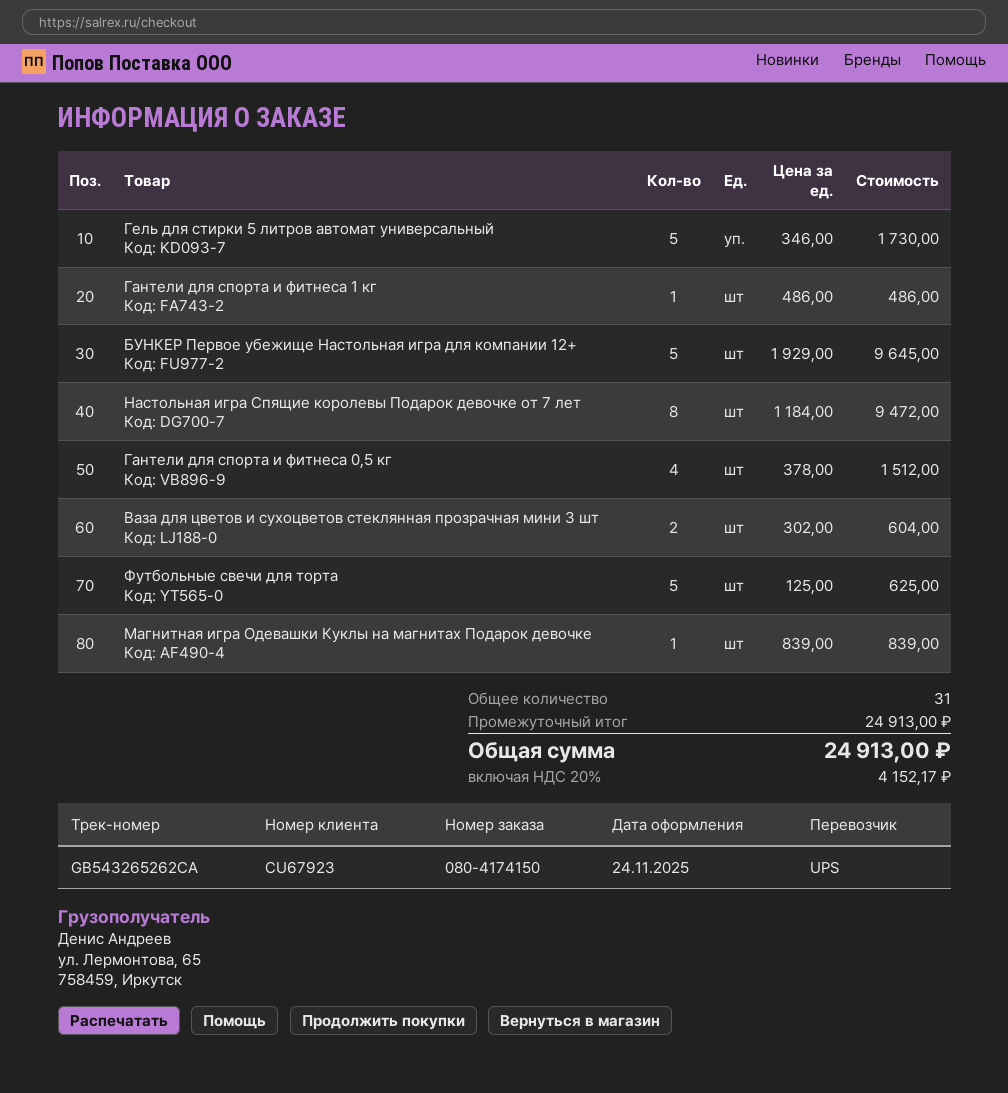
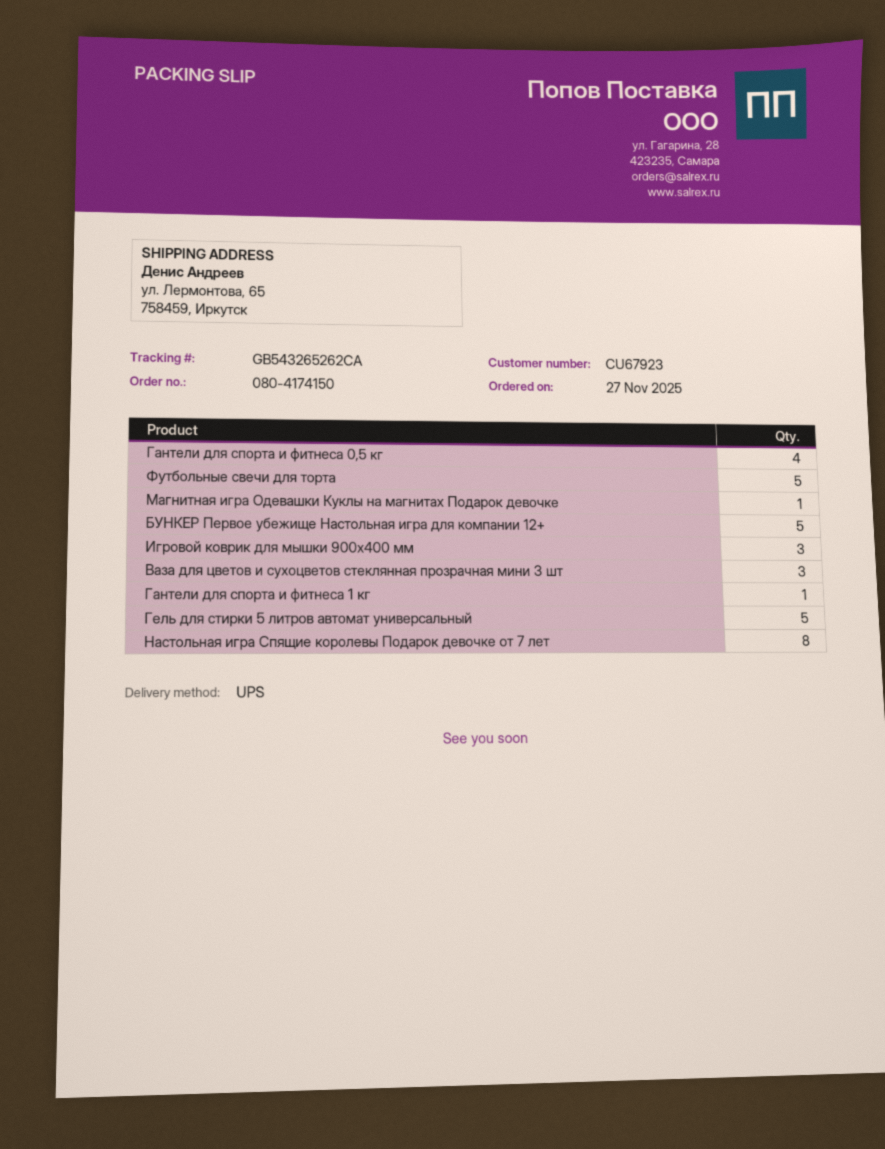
order date: 2025-11-24 -> 2025-11-27
Ваза для цветов и сухоцветов стеклянная прозрачная мини 3 шт: 2 -> 3
Игровой коврик для мышки 900х400 мм: none -> 3

